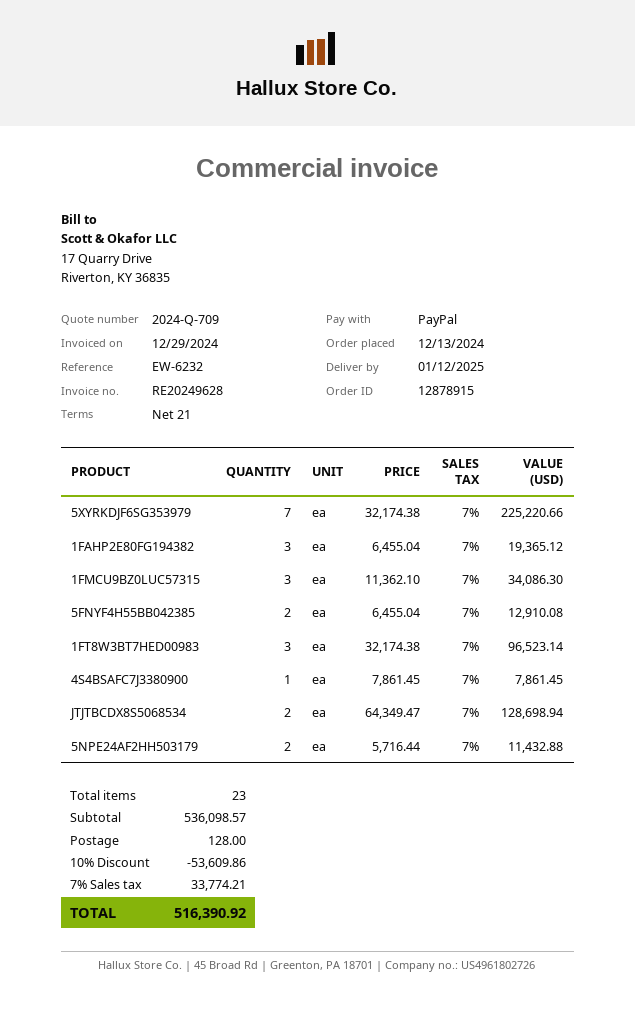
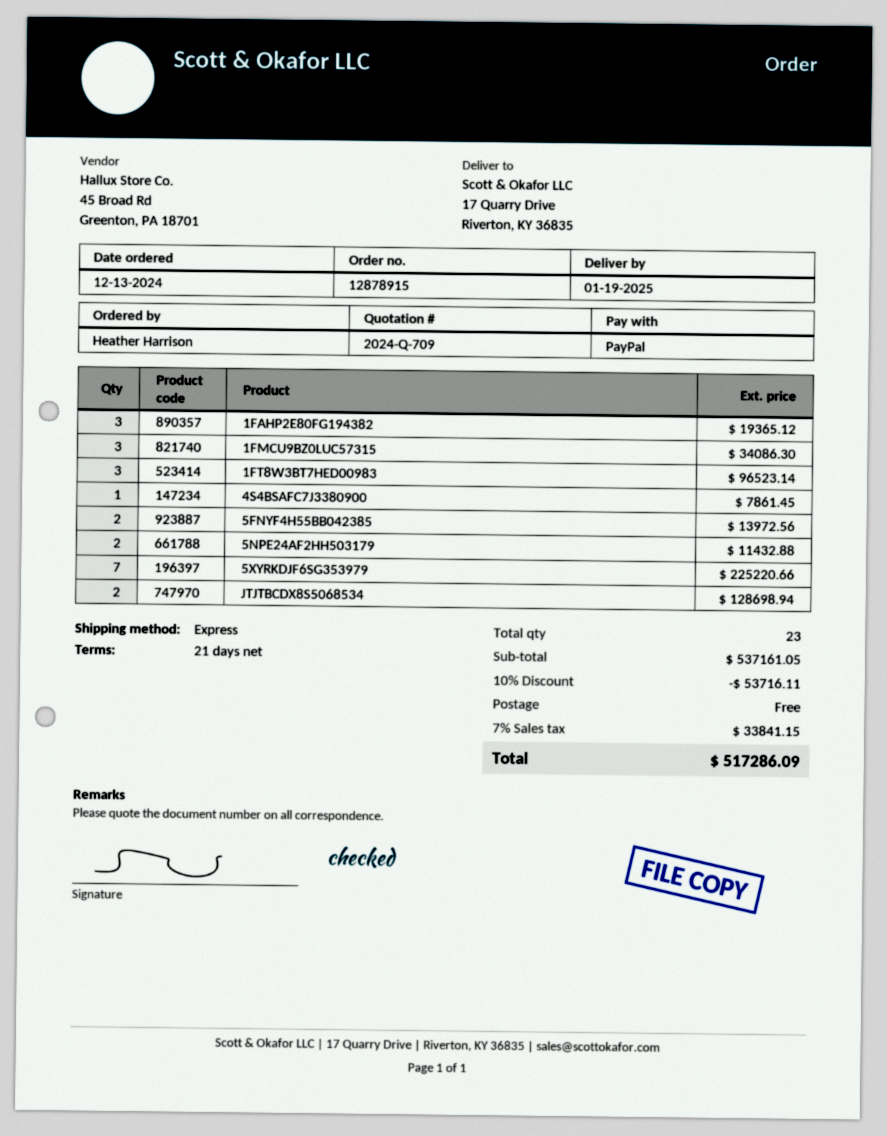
delivery date: 2025-01-12 -> 2025-01-19
5FNYF4H55BB042385: 2 for 12910.08 -> 2 for 13972.56
subtotal: 536098.57 -> 537161.05
discount: 10% = 53609.86 -> 10% = 53716.11
shipping: 128.00 -> 0.00
tax: 7% = 33774.21 -> 7% = 33841.15
total: 516390.92 -> 517286.09

